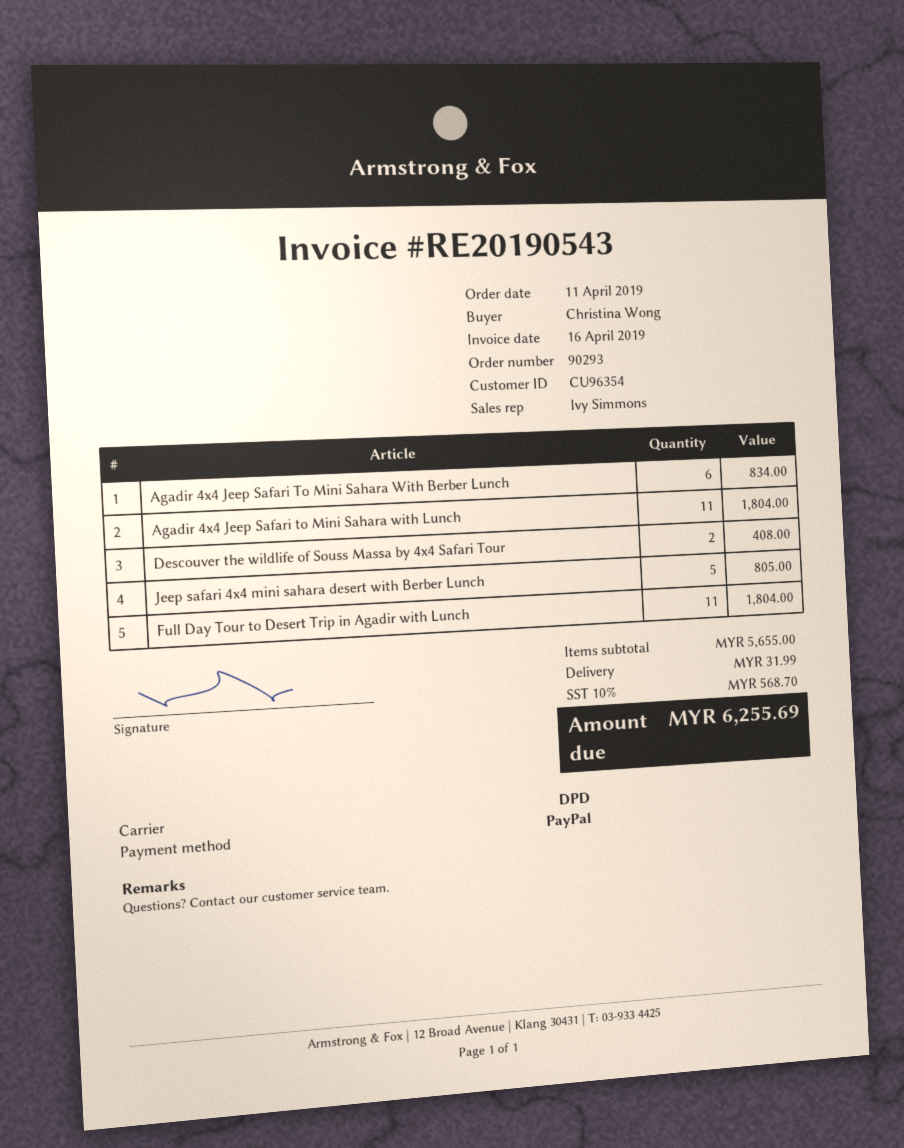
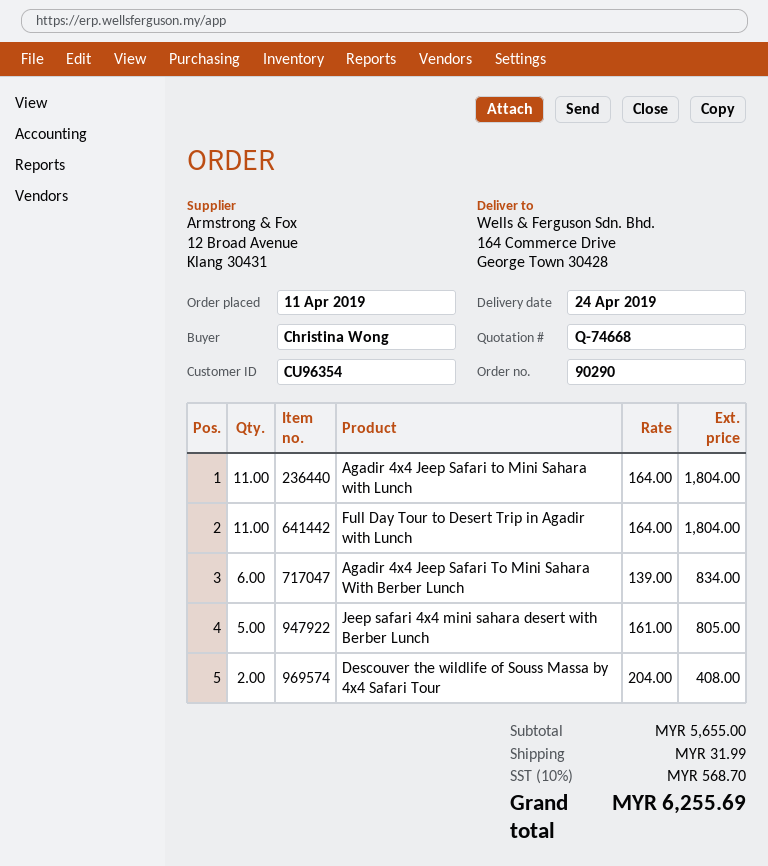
order number: 90293 -> 90290

